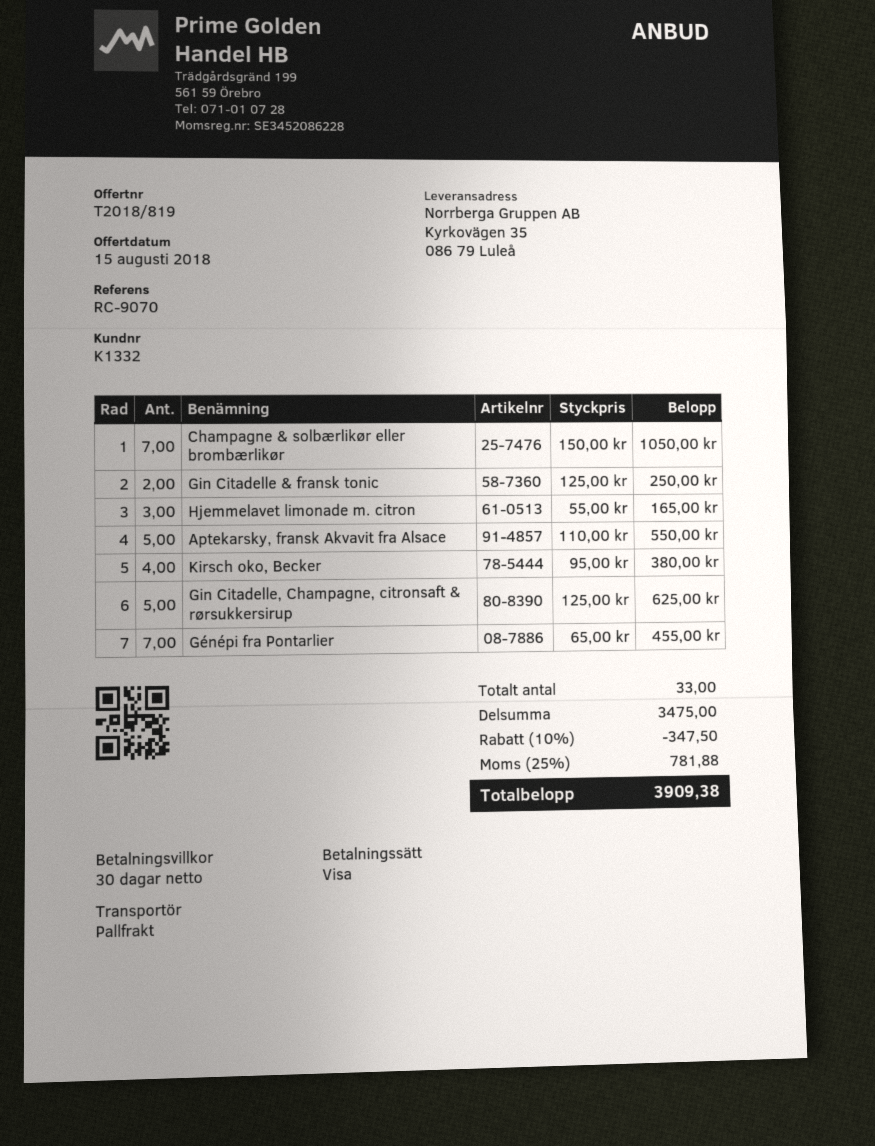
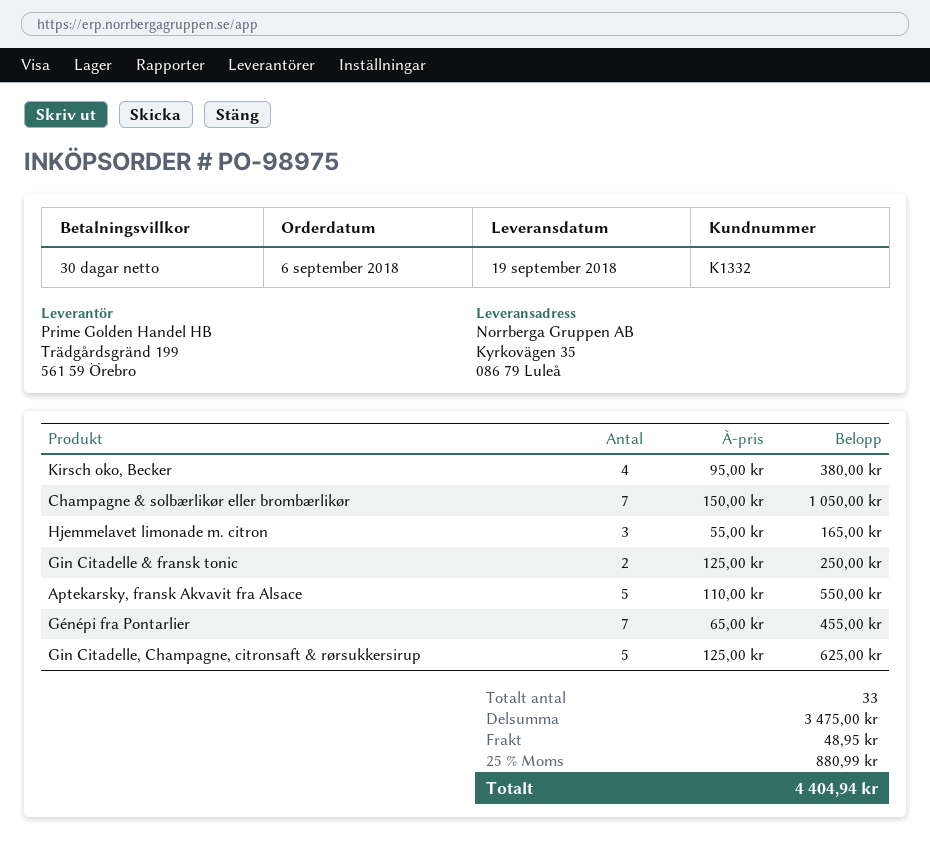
discount: 10% = 347.50 -> none
shipping: none -> 48.95
tax: 25% = 781.88 -> 25% = 880.99
total: 3909.38 -> 4404.94

